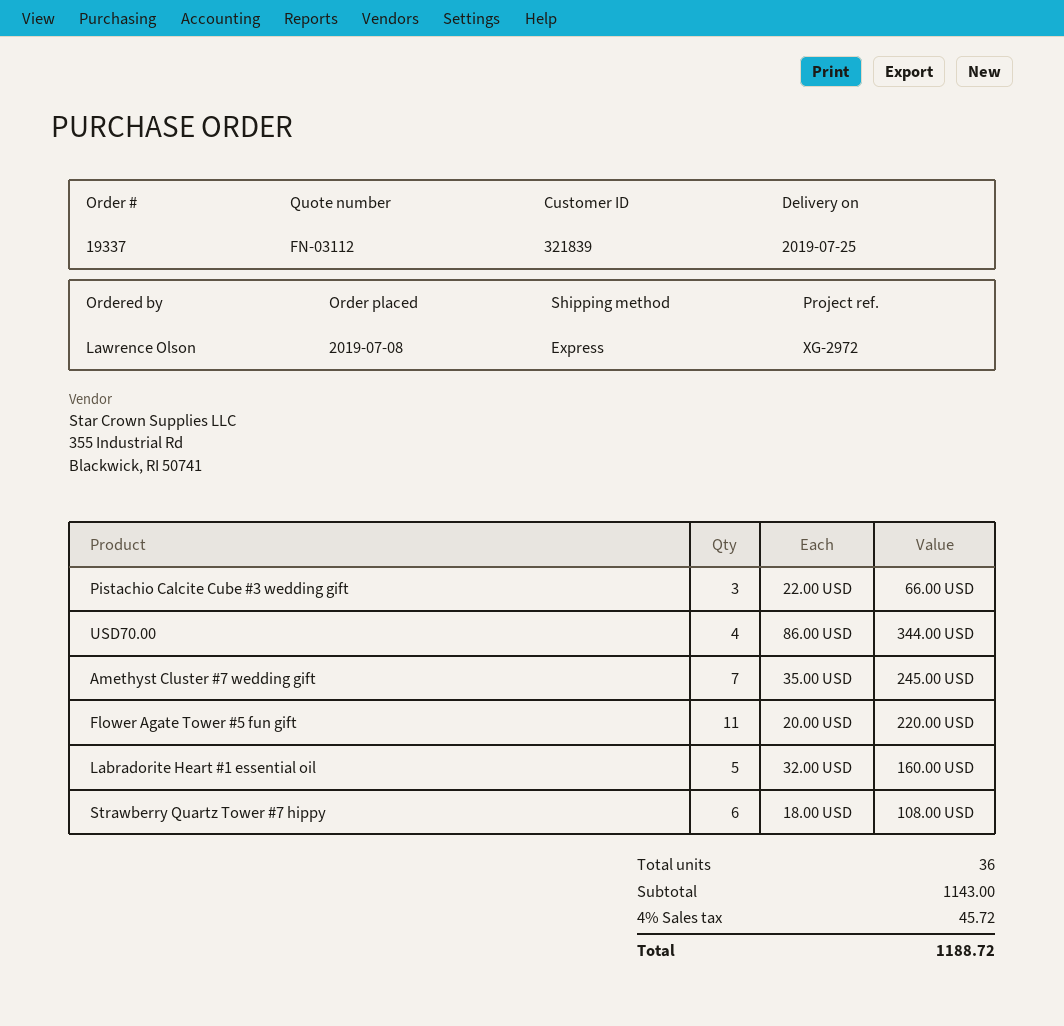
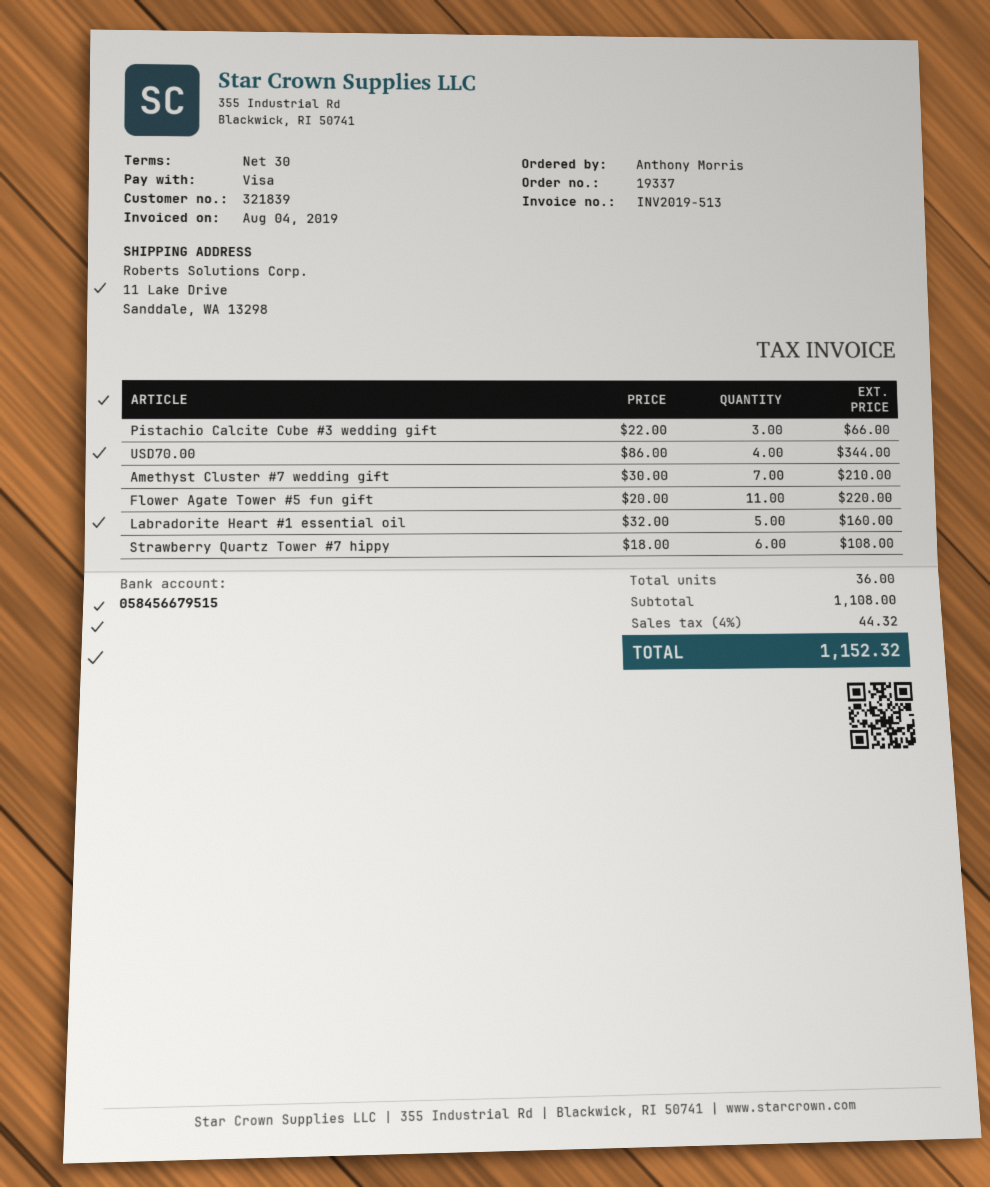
ordered by: Lawrence Olson -> Anthony Morris
Amethyst Cluster #7 wedding gift: 7 x 35.00 = 245.00 -> 7 x 30.00 = 210.00
subtotal: 1143.00 -> 1108.00
tax: 4% = 45.72 -> 4% = 44.32
total: 1188.72 -> 1152.32

